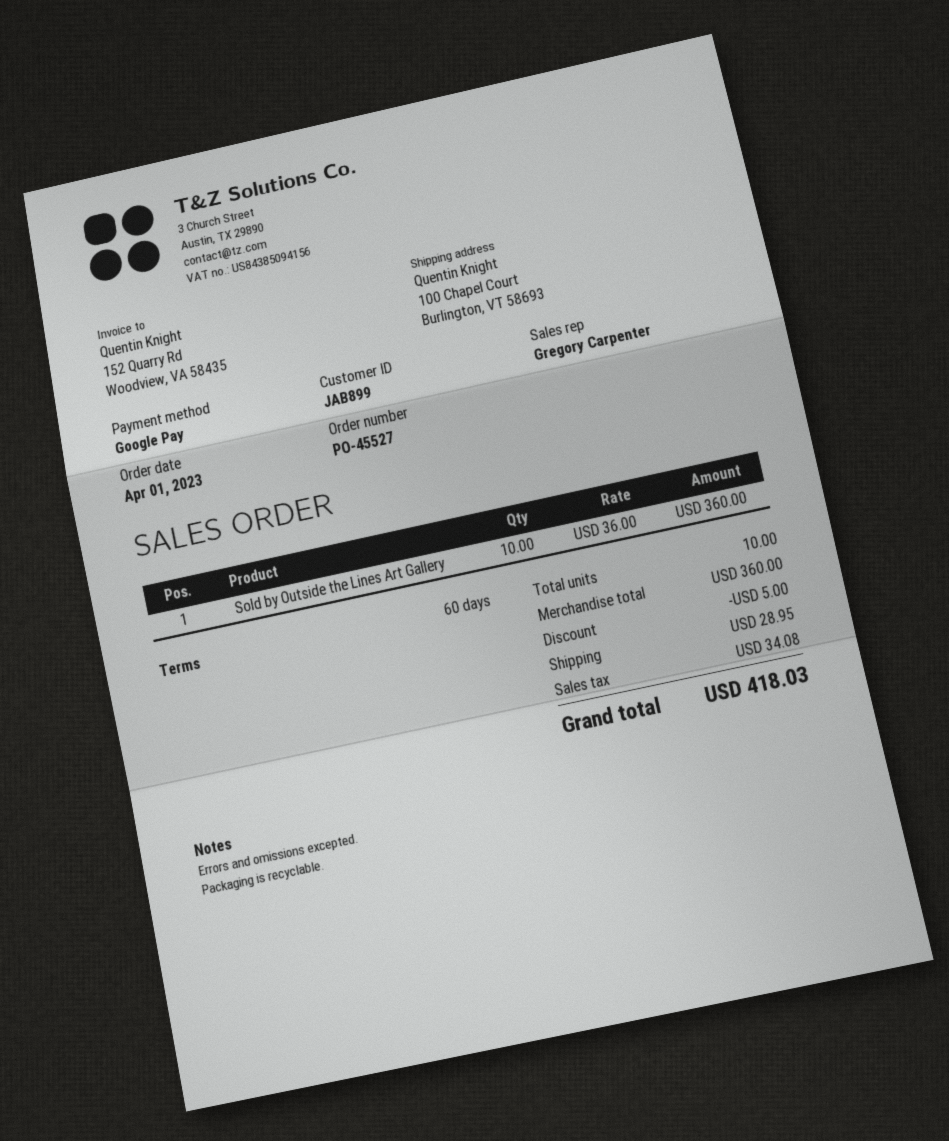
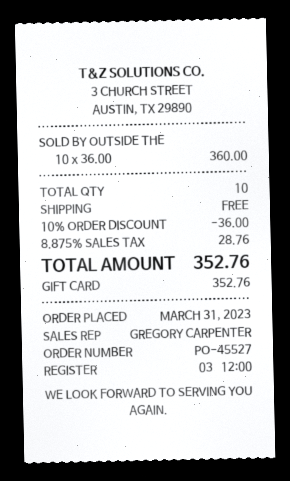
order date: 2023-04-01 -> 2023-03-31
payment method: Google Pay -> gift card
discount: 5.00 -> 36.00
shipping: 28.95 -> 0.00
tax: 34.08 -> 28.76
total: 418.03 -> 352.76

